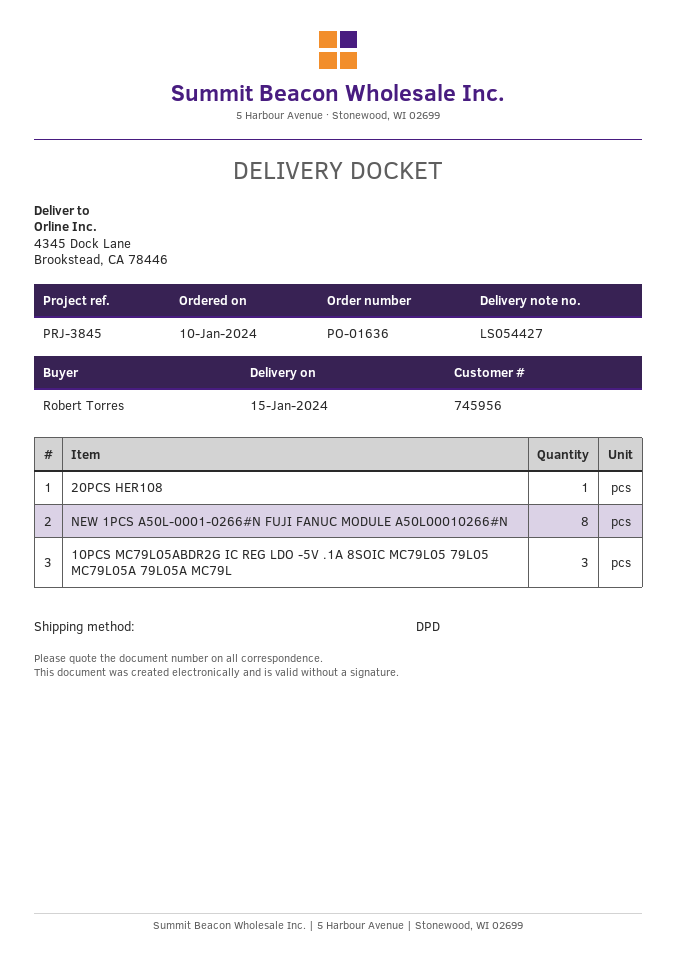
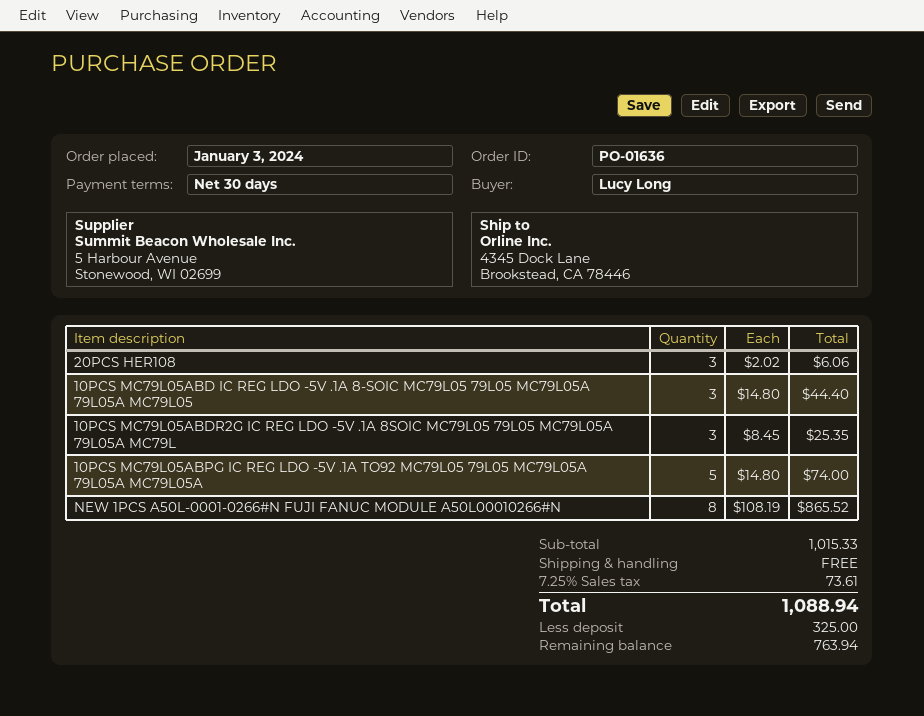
order date: 2024-01-10 -> 2024-01-03
ordered by: Robert Torres -> Lucy Long
20PCS HER108: 1 -> 3
10PCS MC79L05ABD IC REG LDO -5V .1A 8-SOIC MC79L05 79L05 MC79L05A 79L05A MC79L05: none -> 3
10PCS MC79L05ABPG IC REG LDO -5V .1A TO92 MC79L05 79L05 MC79L05A 79L05A MC79L05A: none -> 5

